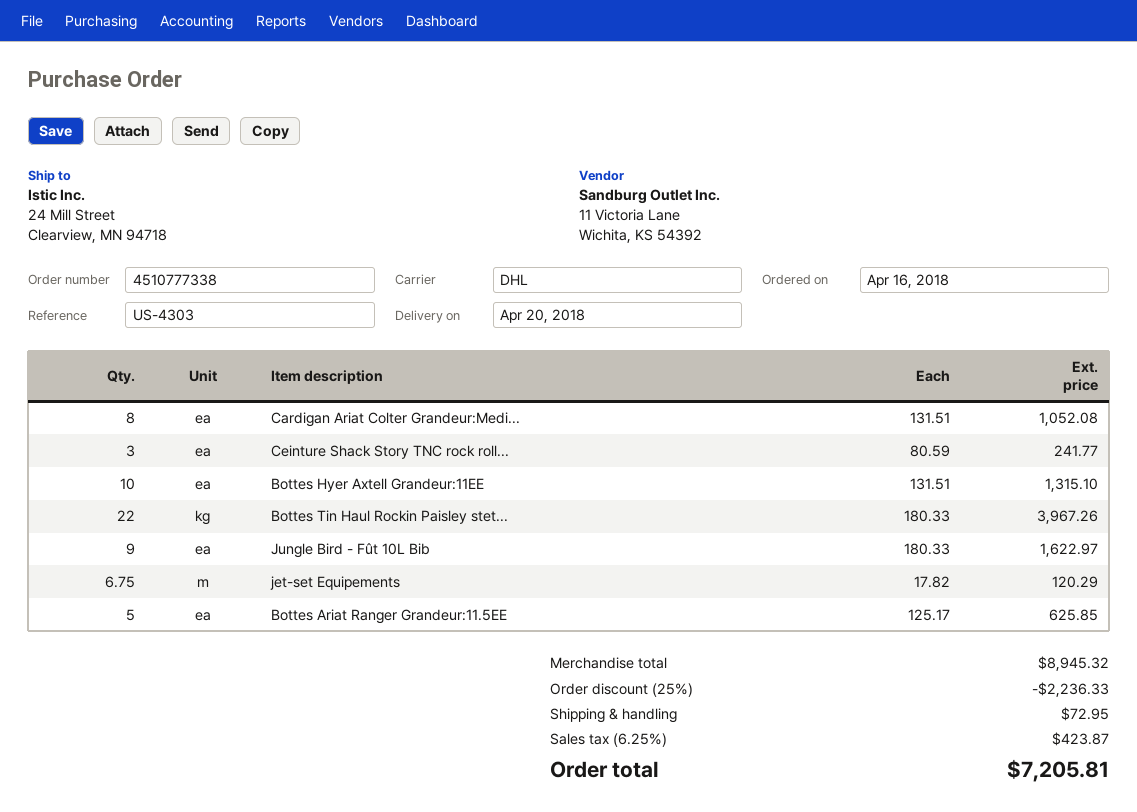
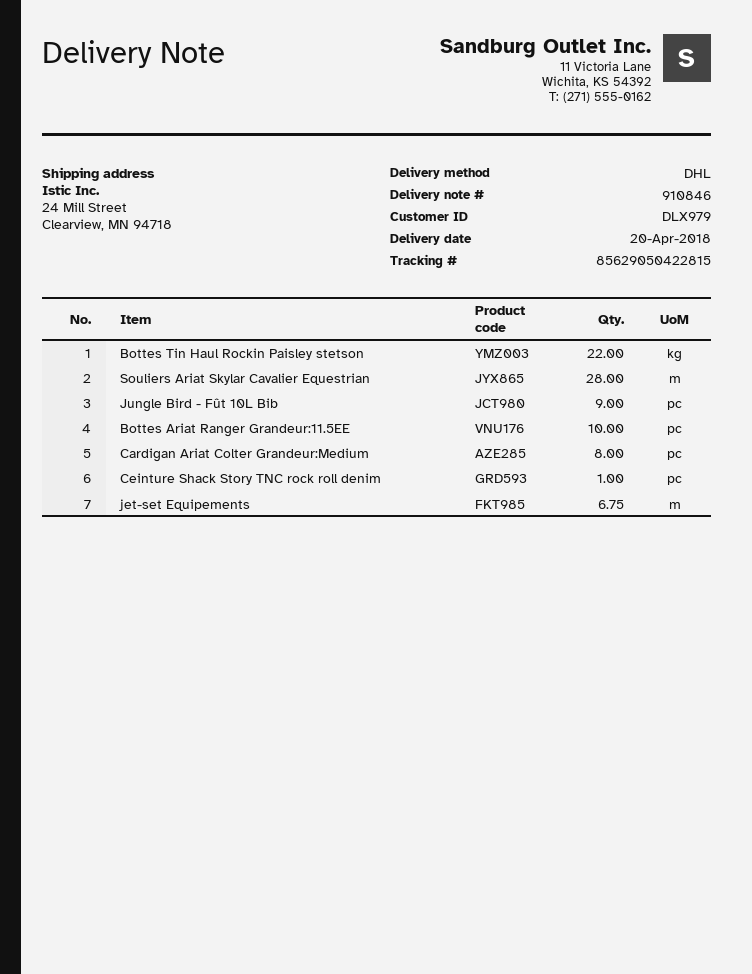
Ceinture Shack Story TNC rock roll...: 3 -> 1
Bottes Hyer Axtell Grandeur:11EE: 10 -> none
Bottes Ariat Ranger Grandeur:11.5EE: 5 -> 10
Souliers Ariat Skylar Cavalier Equestrian: none -> 28

